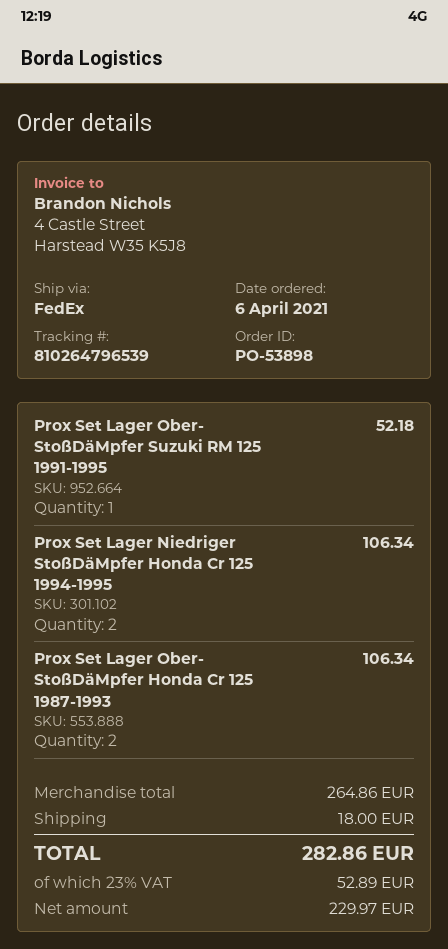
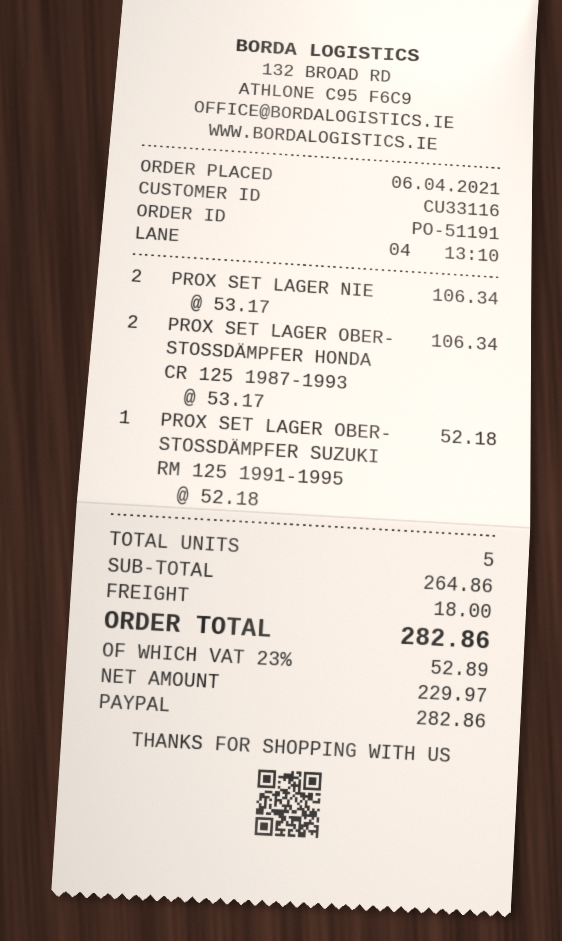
order number: PO-53898 -> PO-51191

